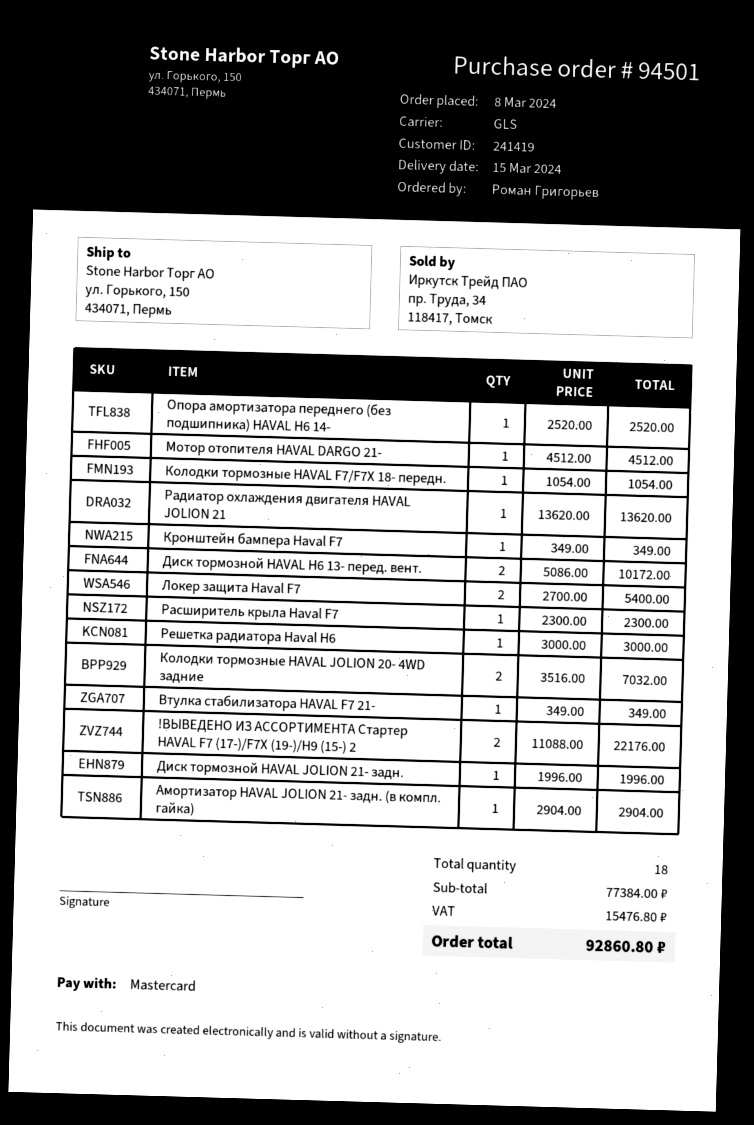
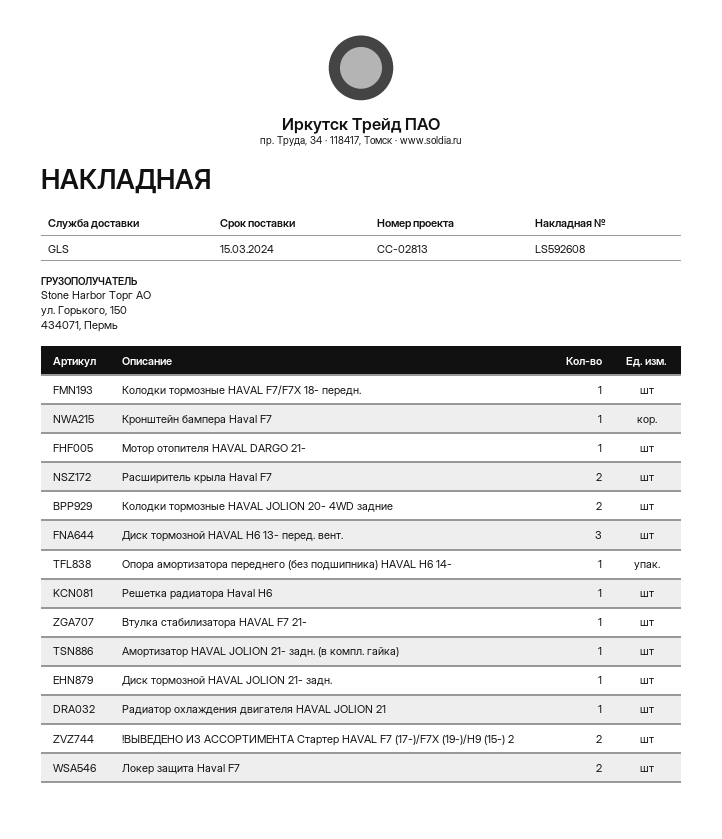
Диск тормозной HAVAL H6 13- перед. вент.: 2 -> 3
Расширитель крыла Haval F7: 1 -> 2

